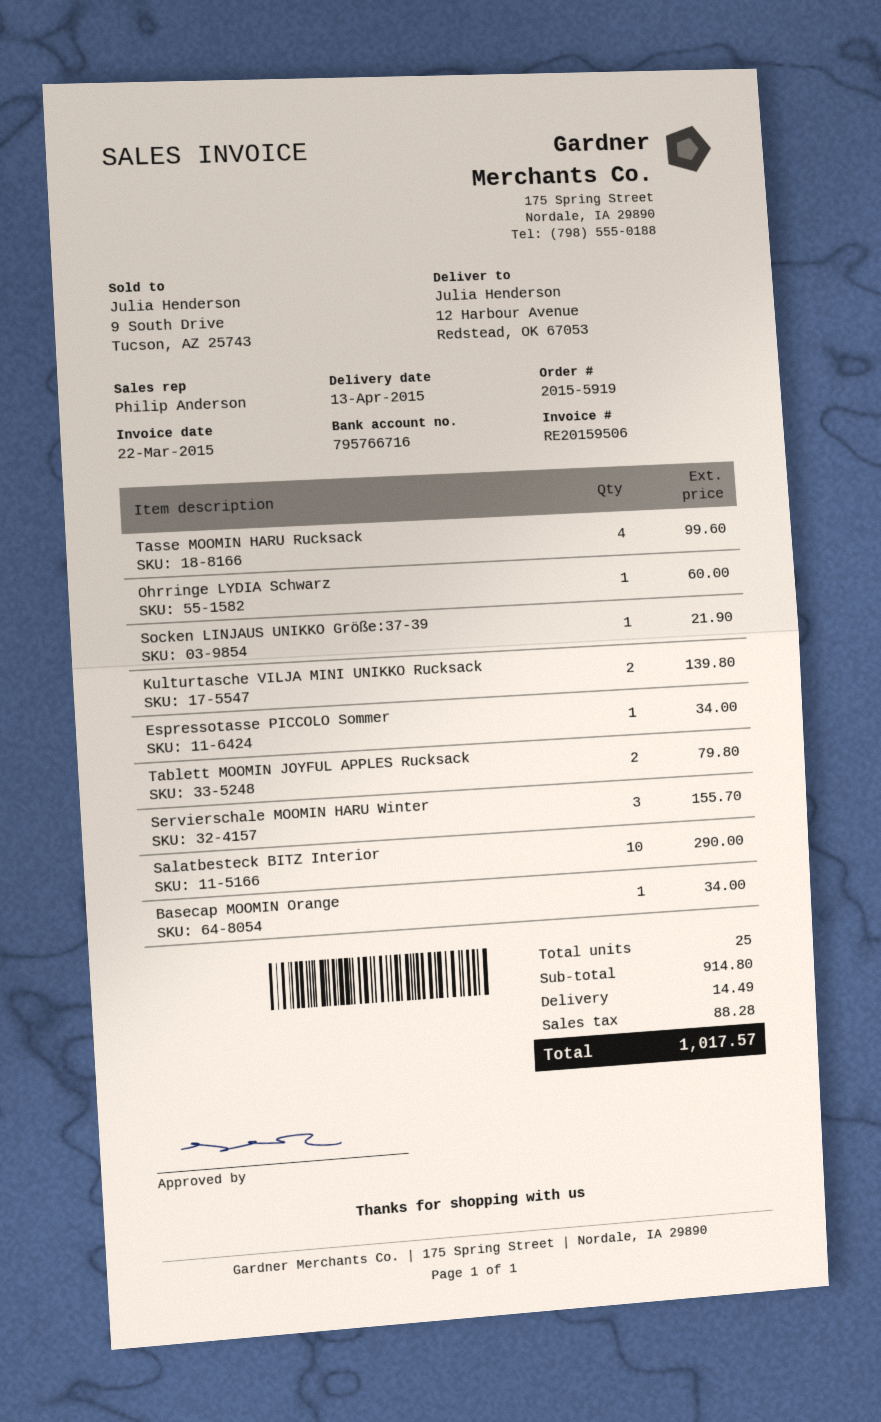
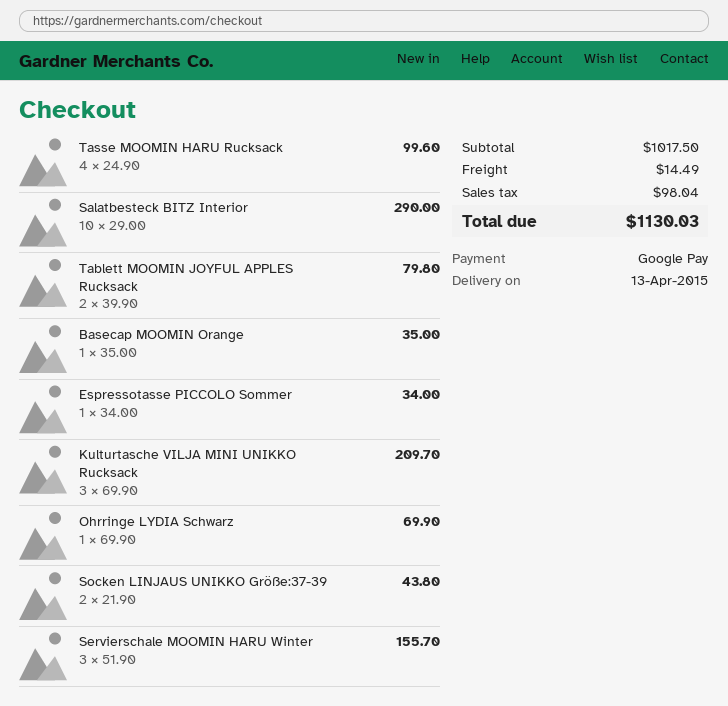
Ohrringe LYDIA Schwarz: 1 for 60.00 -> 1 for 69.90
Socken LINJAUS UNIKKO Größe:37-39: 1 for 21.90 -> 2 for 43.80
Kulturtasche VILJA MINI UNIKKO Rucksack: 2 for 139.80 -> 3 for 209.70
Basecap MOOMIN Orange: 1 for 34.00 -> 1 for 35.00
subtotal: 914.80 -> 1017.50
tax: 88.28 -> 98.04
total: 1017.57 -> 1130.03

